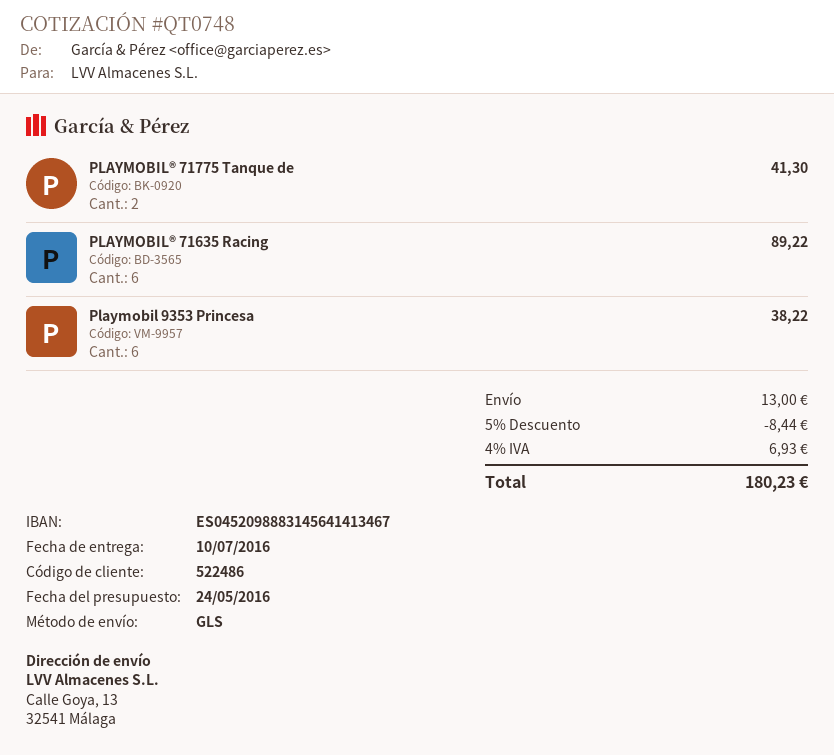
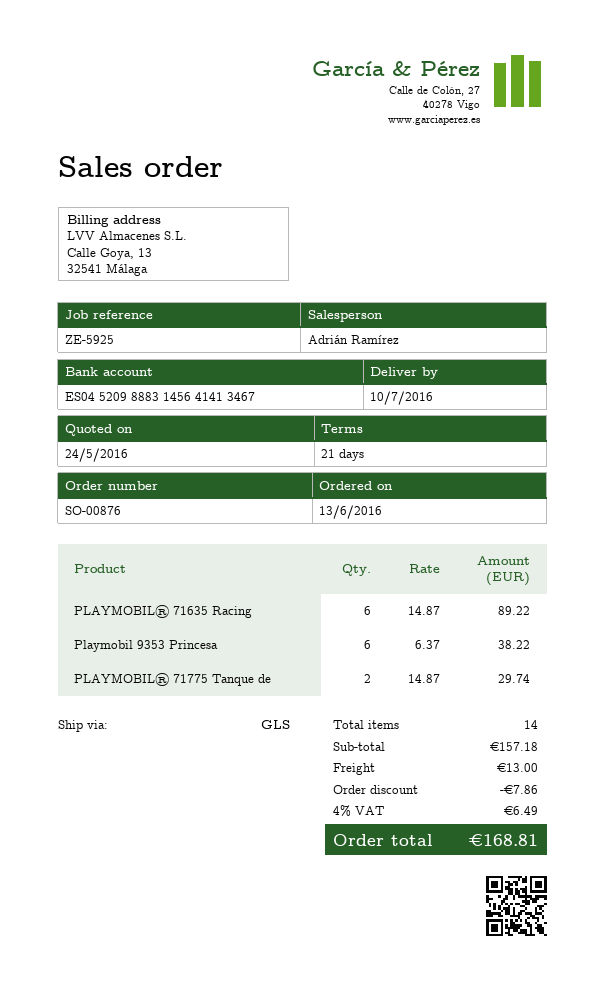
PLAYMOBIL® 71775 Tanque de: 2 for 41.30 -> 2 for 29.74
discount: 8.44 -> 7.86
tax: 4% = 6.93 -> 4% = 6.49
total: 180.23 -> 168.81

